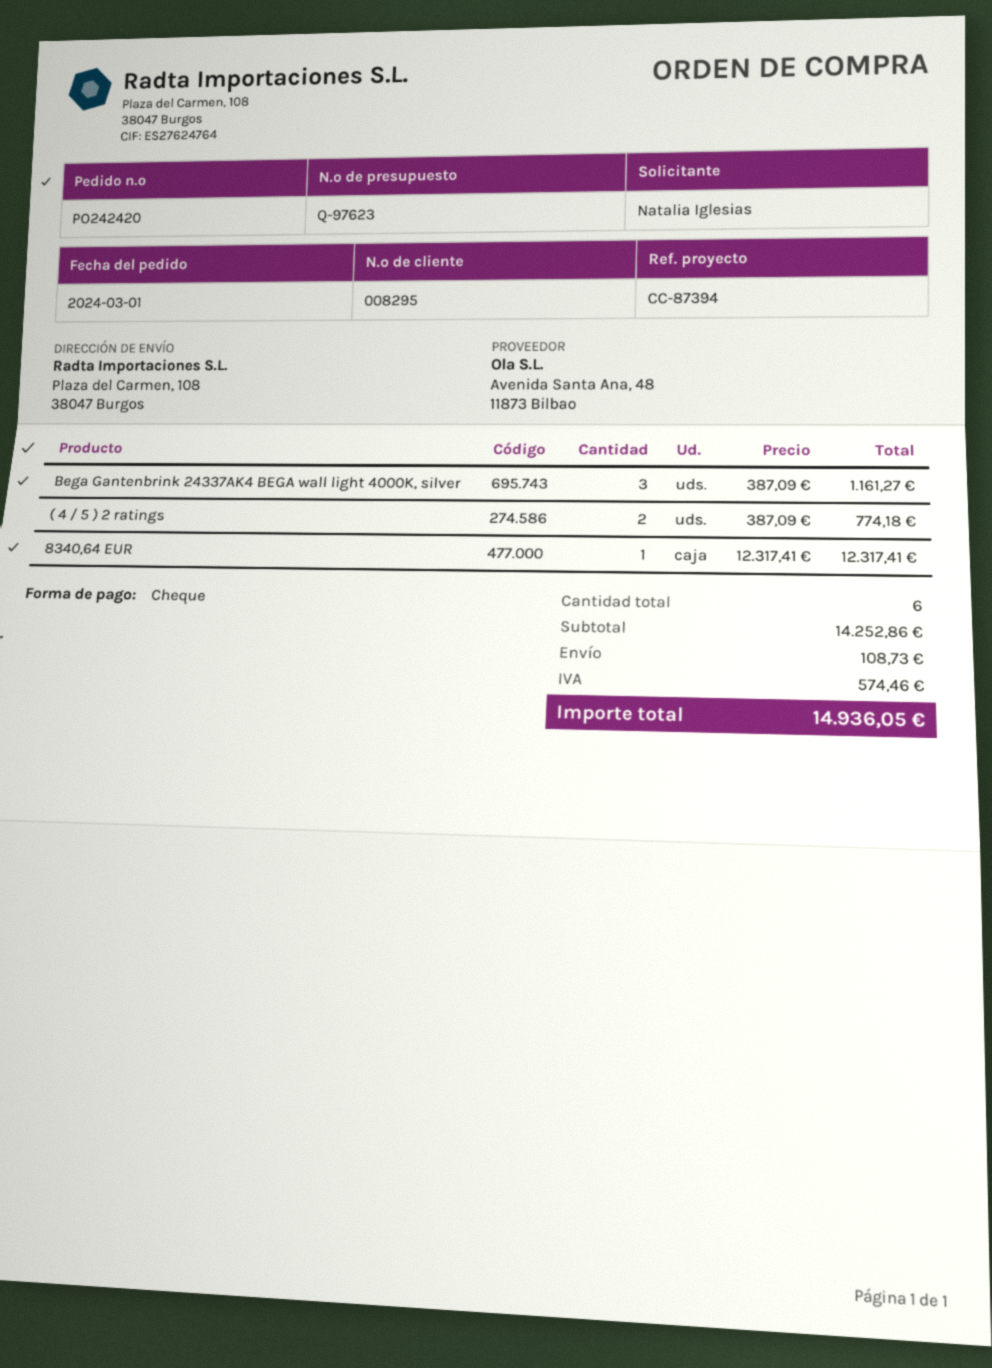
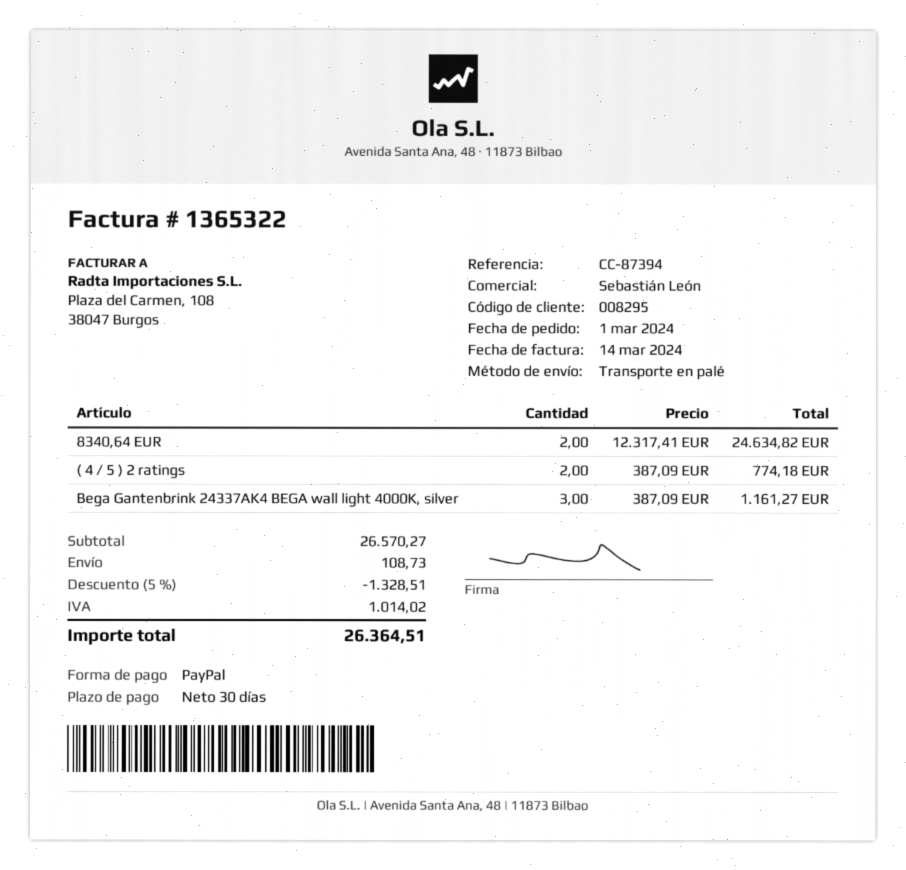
payment method: cheque -> PayPal
8340,64 EUR: 1 x 12317.41 = 12317.41 -> 2 x 12317.41 = 24634.82
subtotal: 14252.86 -> 26570.27
discount: none -> 5% = 1328.51
tax: 574.46 -> 1014.02
total: 14936.05 -> 26364.51

